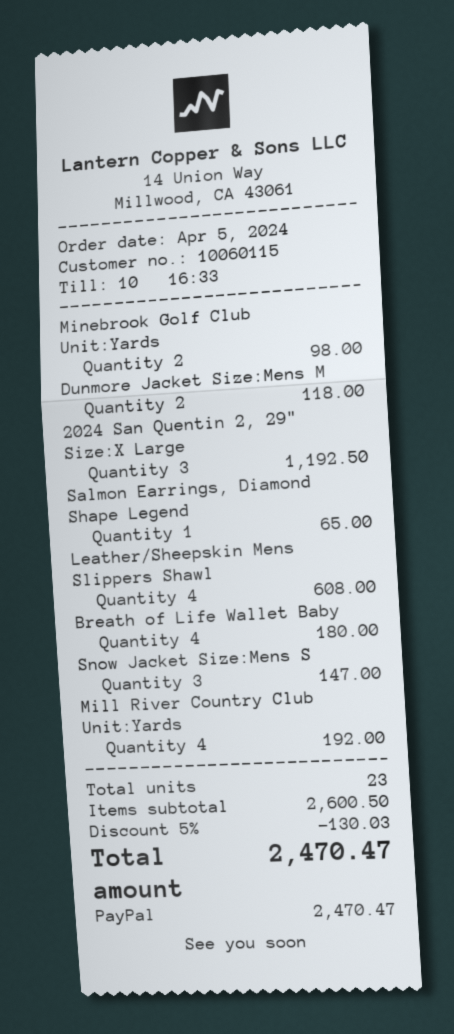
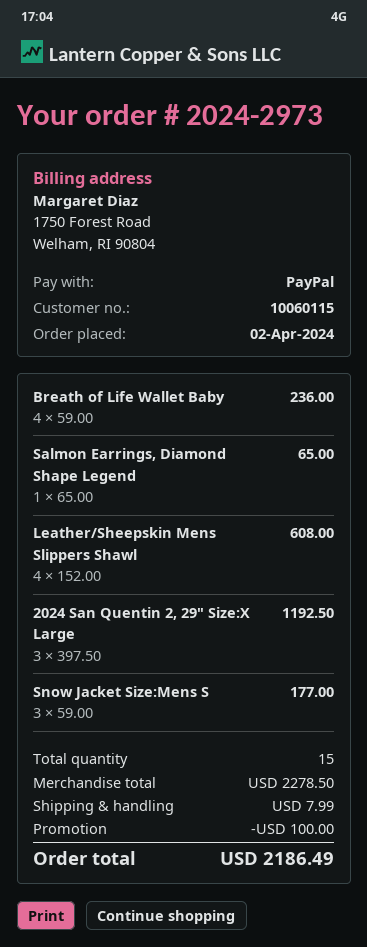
order date: 2024-04-05 -> 2024-04-02
Minebrook Golf Club Unit:Yards: 2 for 98.00 -> none
Dunmore Jacket Size:Mens M: 2 for 118.00 -> none
Breath of Life Wallet Baby: 4 for 180.00 -> 4 for 236.00
Snow Jacket Size:Mens S: 3 for 147.00 -> 3 for 177.00
Mill River Country Club Unit:Yards: 4 for 192.00 -> none
total quantity: 23 -> 15
subtotal: 2600.50 -> 2278.50
discount: 130.03 -> 100.00
shipping: none -> 7.99
total: 2470.47 -> 2186.49

